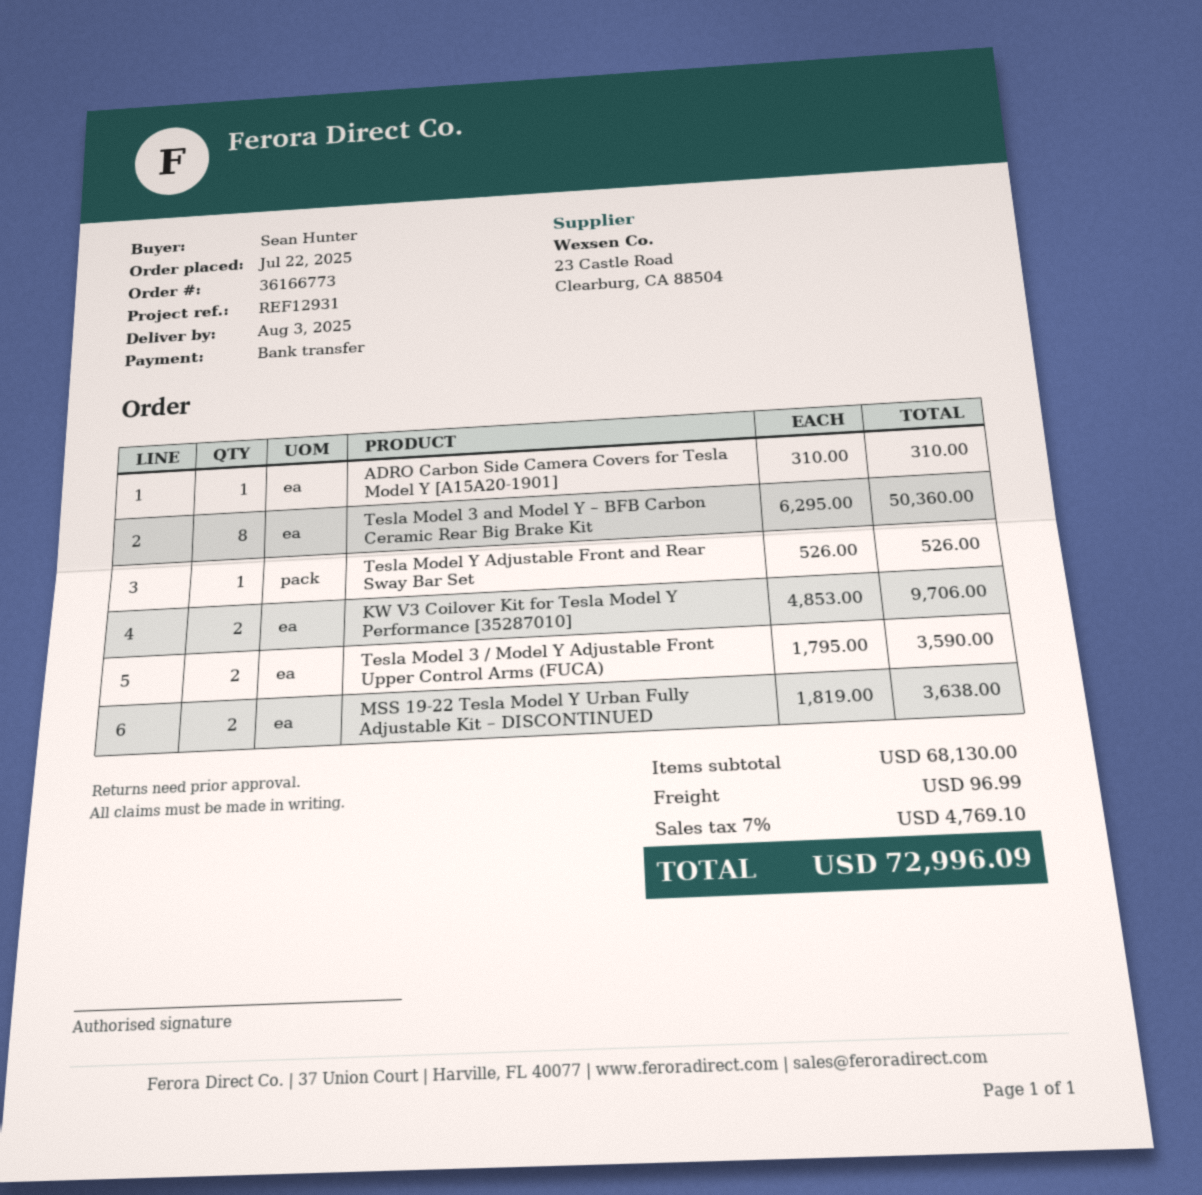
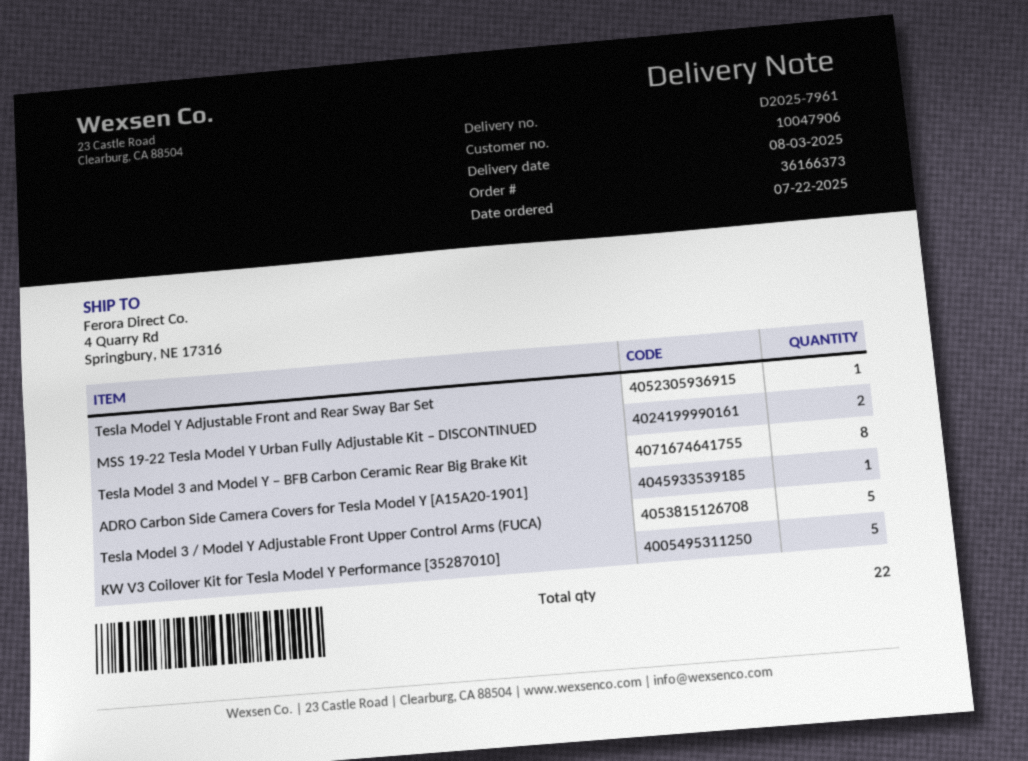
order number: 36166773 -> 36166373
KW V3 Coilover Kit for Tesla Model Y Performance [35287010]: 2 -> 5
Tesla Model 3 / Model Y Adjustable Front Upper Control Arms (FUCA): 2 -> 5

